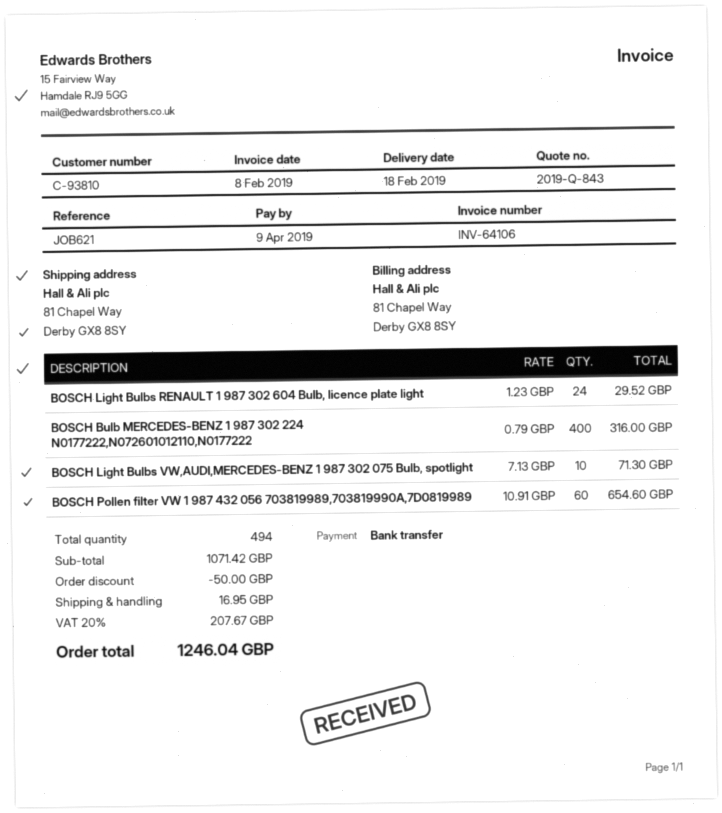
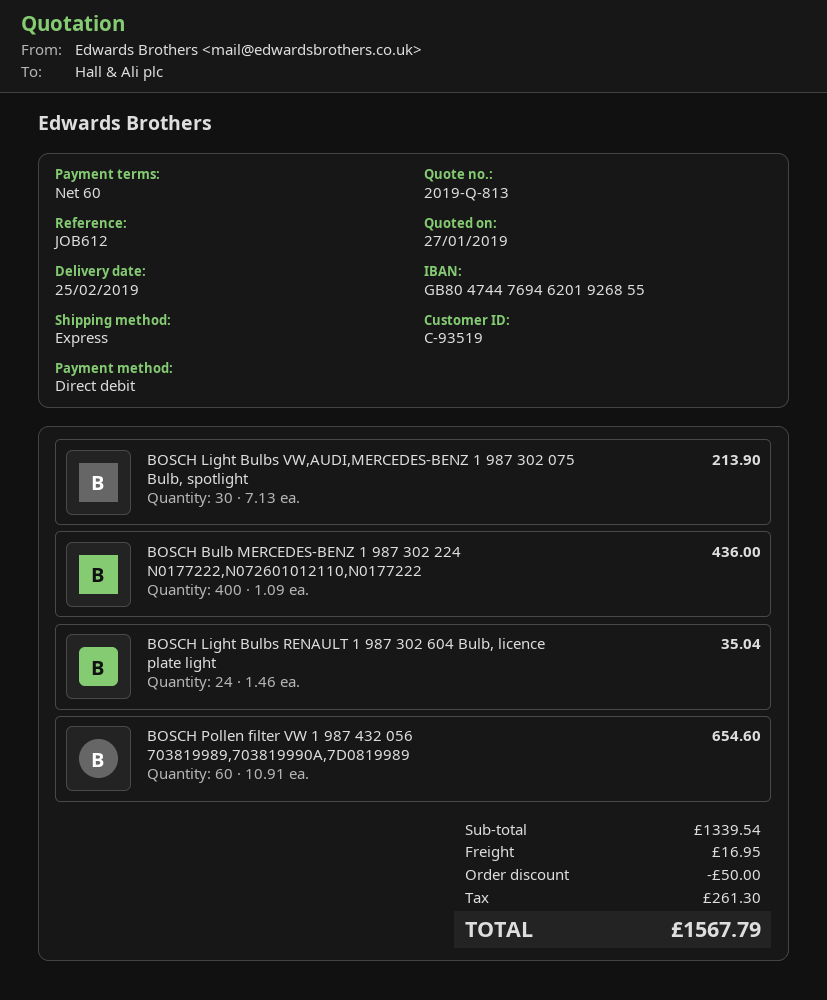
quote number: 2019-Q-843 -> 2019-Q-813
delivery date: 2019-02-18 -> 2019-02-25
customer number: C-93810 -> C-93519
reference: JOB621 -> JOB612
payment method: bank transfer -> direct debit
BOSCH Light Bulbs RENAULT 1 987 302 604 Bulb, licence plate light: 24 x 1.23 = 29.52 -> 24 x 1.46 = 35.04
BOSCH Bulb MERCEDES-BENZ 1 987 302 224 N0177222,N072601012110,N0177222: 400 x 0.79 = 316.00 -> 400 x 1.09 = 436.00
BOSCH Light Bulbs VW,AUDI,MERCEDES-BENZ 1 987 302 075 Bulb, spotlight: 10 x 7.13 = 71.30 -> 30 x 7.13 = 213.90
subtotal: 1071.42 -> 1339.54
tax: 207.67 -> 261.30
total: 1246.04 -> 1567.79

